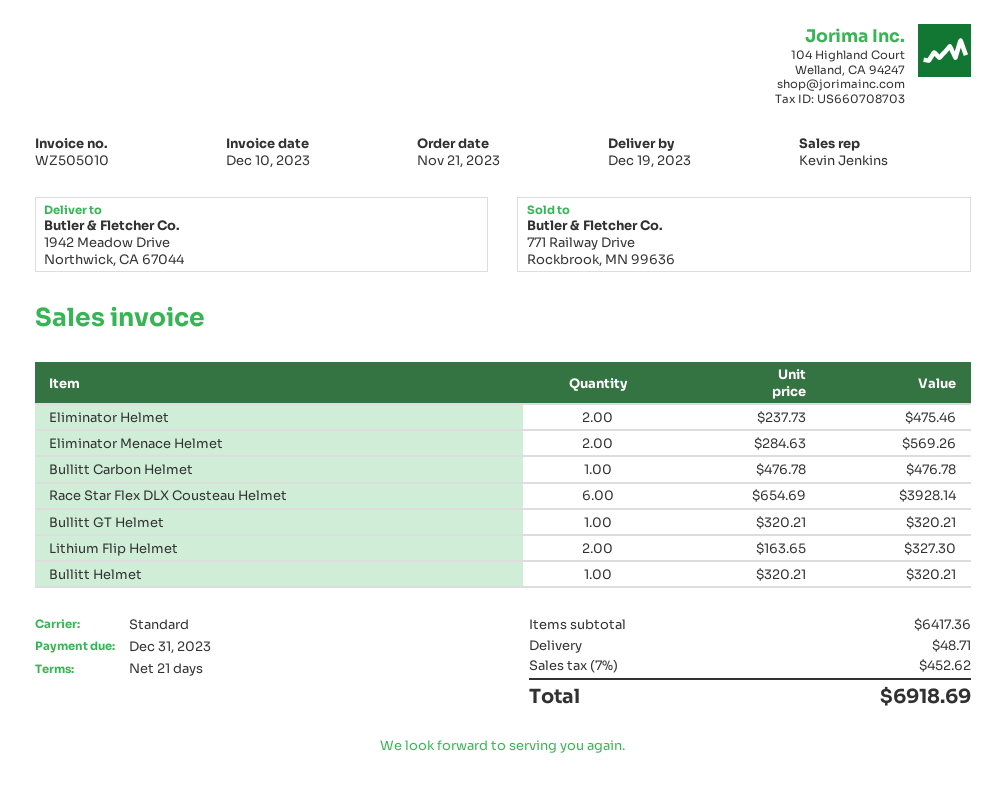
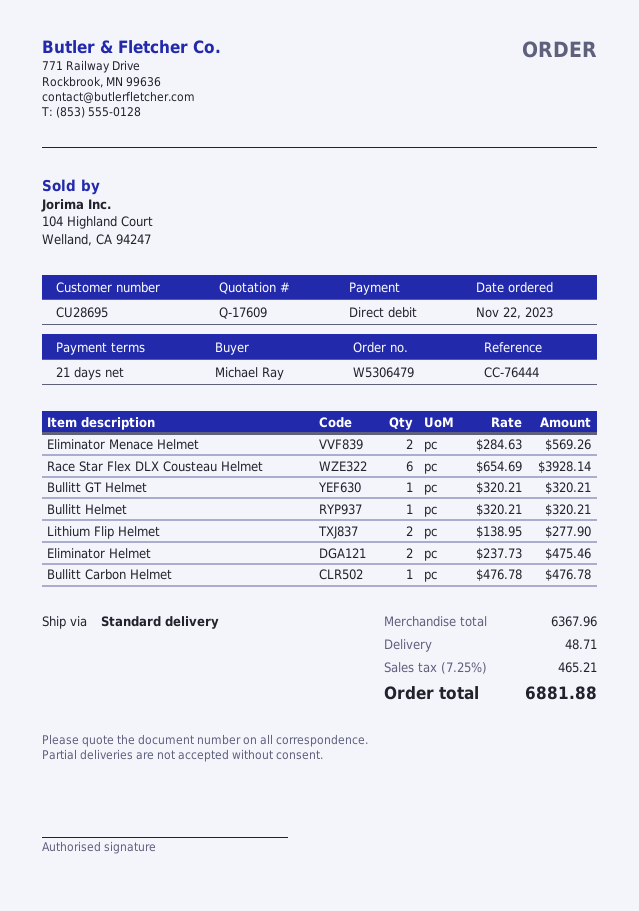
order date: 2023-11-21 -> 2023-11-22
Lithium Flip Helmet: 2 x 163.65 = 327.30 -> 2 x 138.95 = 277.90
subtotal: 6417.36 -> 6367.96
tax: 7% = 452.62 -> 7.25% = 465.21
total: 6918.69 -> 6881.88

